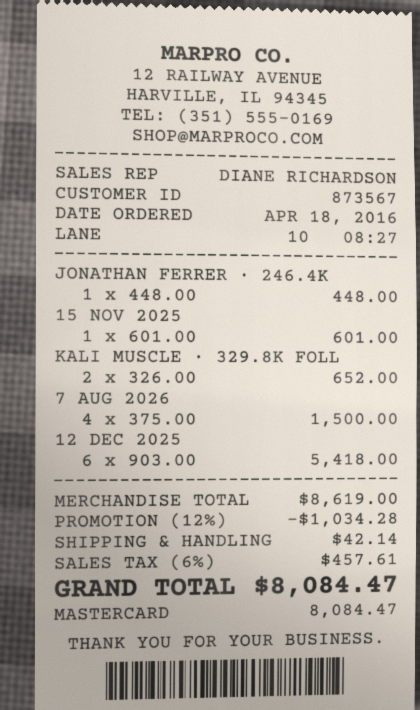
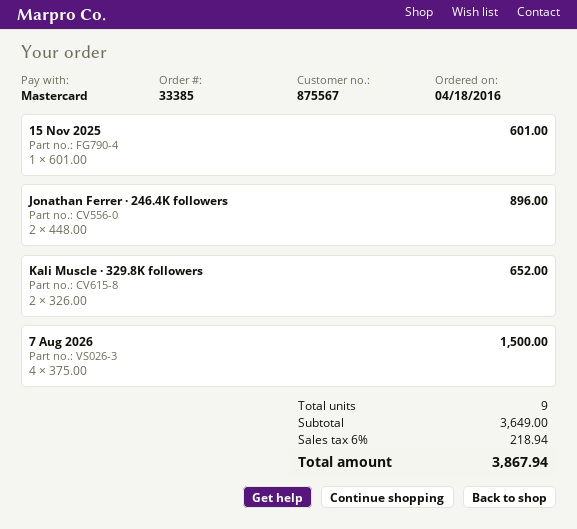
customer number: 873567 -> 875567
JONATHAN FERRER · 246.4K: 1 x 448.00 = 448.00 -> 2 x 448.00 = 896.00
12 DEC 2025: 6 x 903.00 = 5418.00 -> none
subtotal: 8619.00 -> 3649.00
discount: 12% = 1034.28 -> none
shipping: 42.14 -> none
tax: 6% = 457.61 -> 6% = 218.94
total: 8084.47 -> 3867.94

